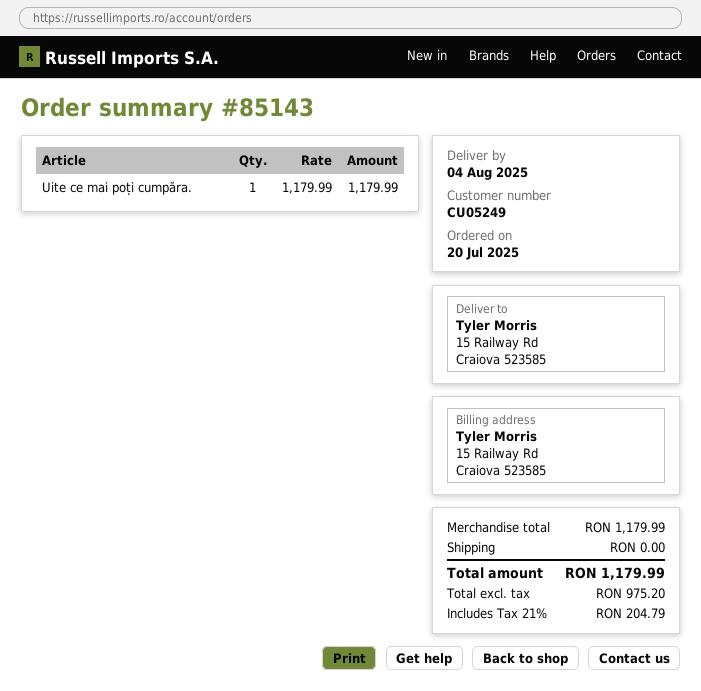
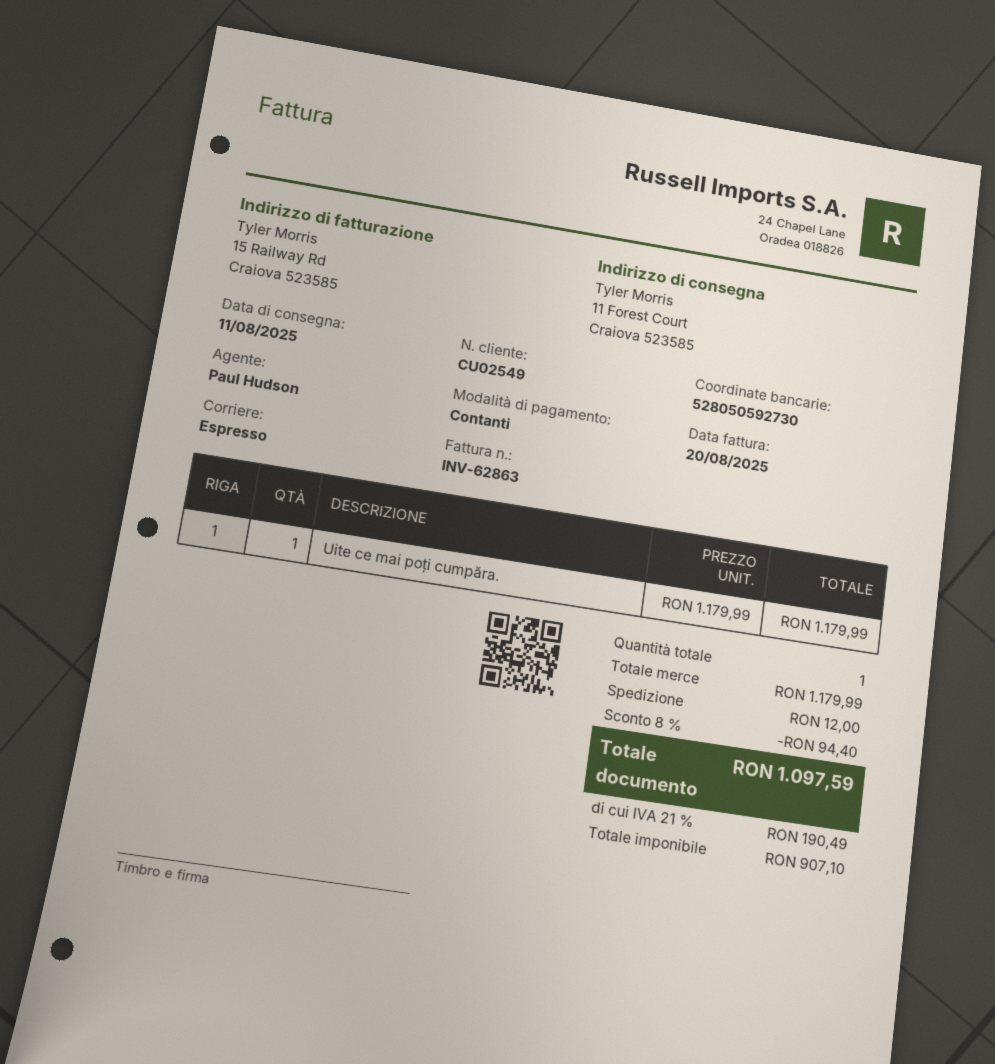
delivery date: 2025-08-04 -> 2025-08-11
customer number: CU05249 -> CU02549
ship to: 15 Railway Rd, Craiova 523585 -> 11 Forest Court, Craiova 523585
discount: none -> 8% = 94.40
shipping: 0.00 -> 12.00
net: 975.20 -> 907.10
tax: 21% = 204.79 -> 21% = 190.49
total: 1179.99 -> 1097.59

